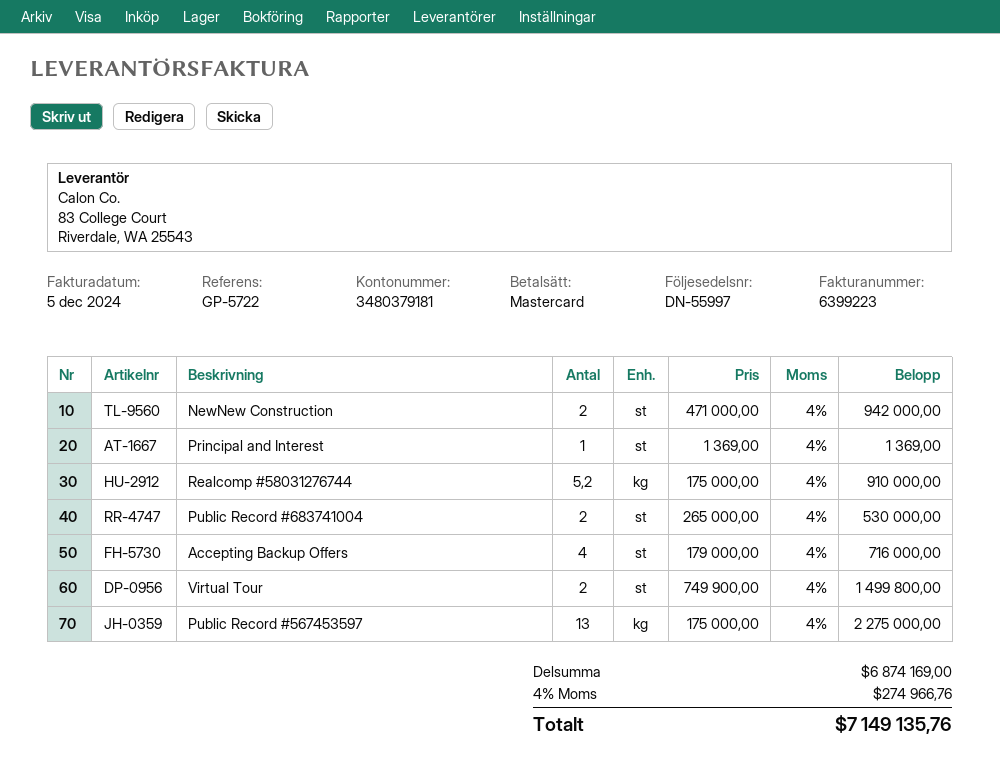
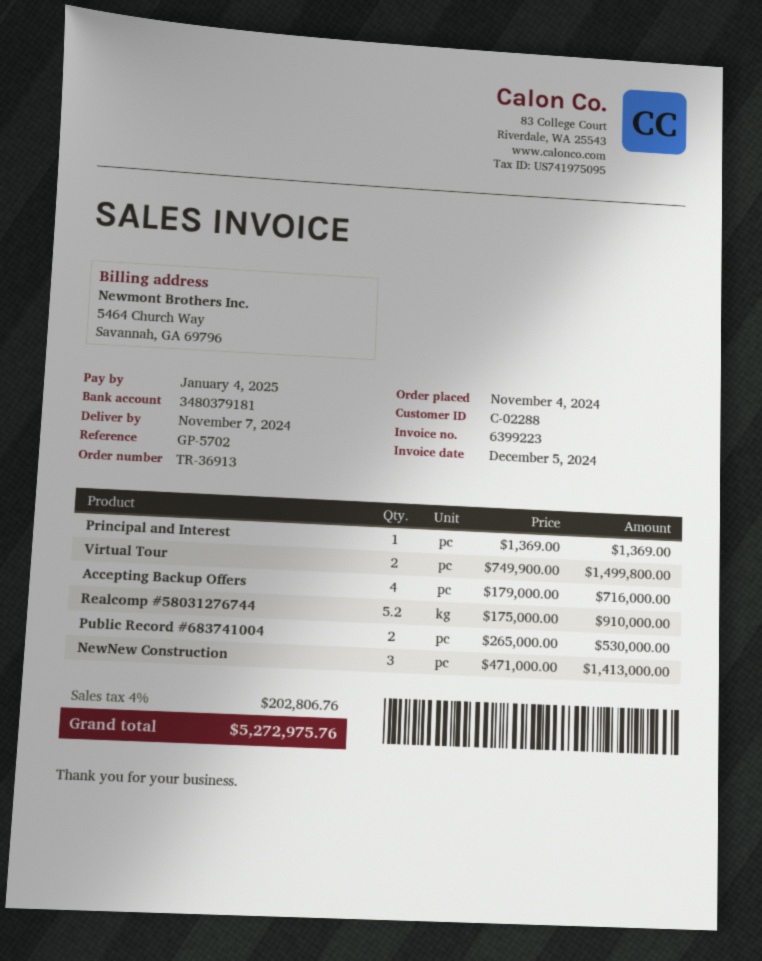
reference: GP-5722 -> GP-5702
NewNew Construction: 2 x 471000.00 = 942000.00 -> 3 x 471000.00 = 1413000.00
Public Record #567453597: 13 x 175000.00 = 2275000.00 -> none
tax: 4% = 274966.76 -> 4% = 202806.76
total: 7149135.76 -> 5272975.76

